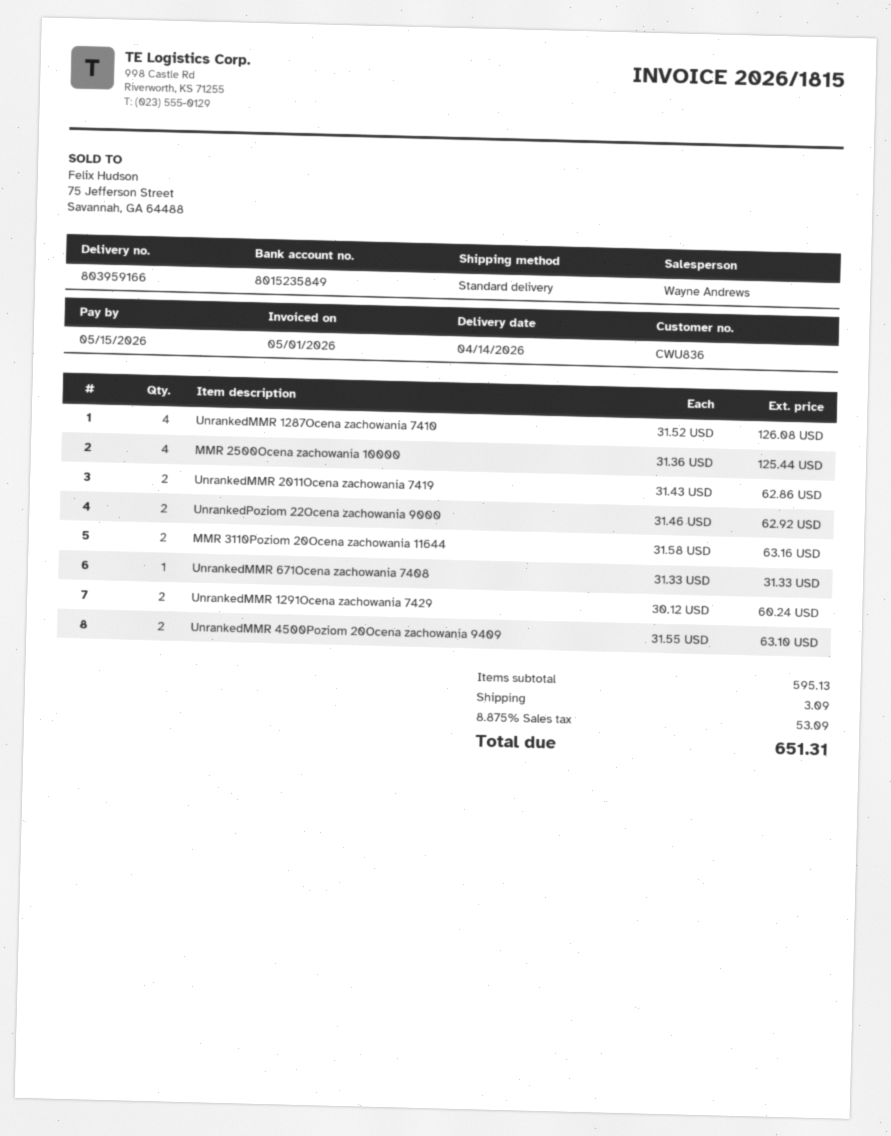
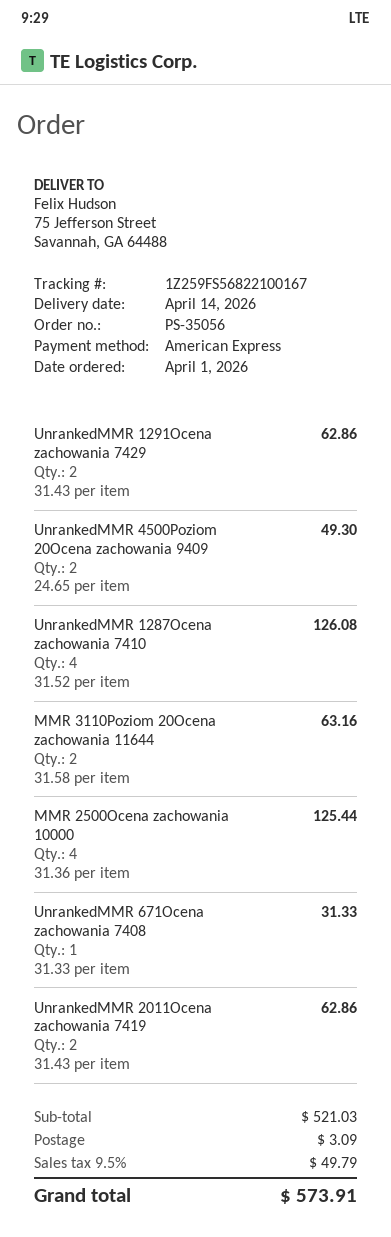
UnrankedPoziom 22Ocena zachowania 9000: 2 x 31.46 = 62.92 -> none
UnrankedMMR 1291Ocena zachowania 7429: 2 x 30.12 = 60.24 -> 2 x 31.43 = 62.86
UnrankedMMR 4500Poziom 20Ocena zachowania 9409: 2 x 31.55 = 63.10 -> 2 x 24.65 = 49.30
subtotal: 595.13 -> 521.03
tax: 8.875% = 53.09 -> 9.5% = 49.79
total: 651.31 -> 573.91

